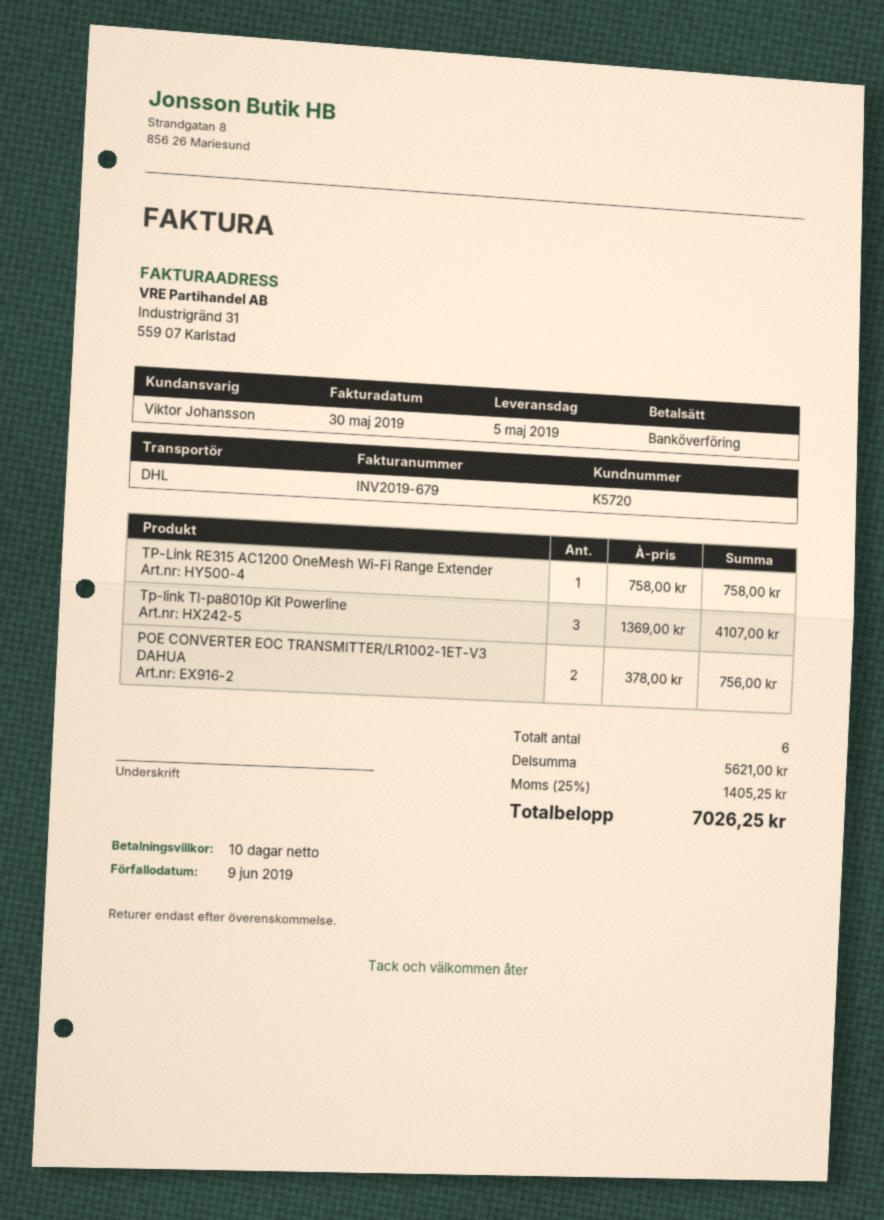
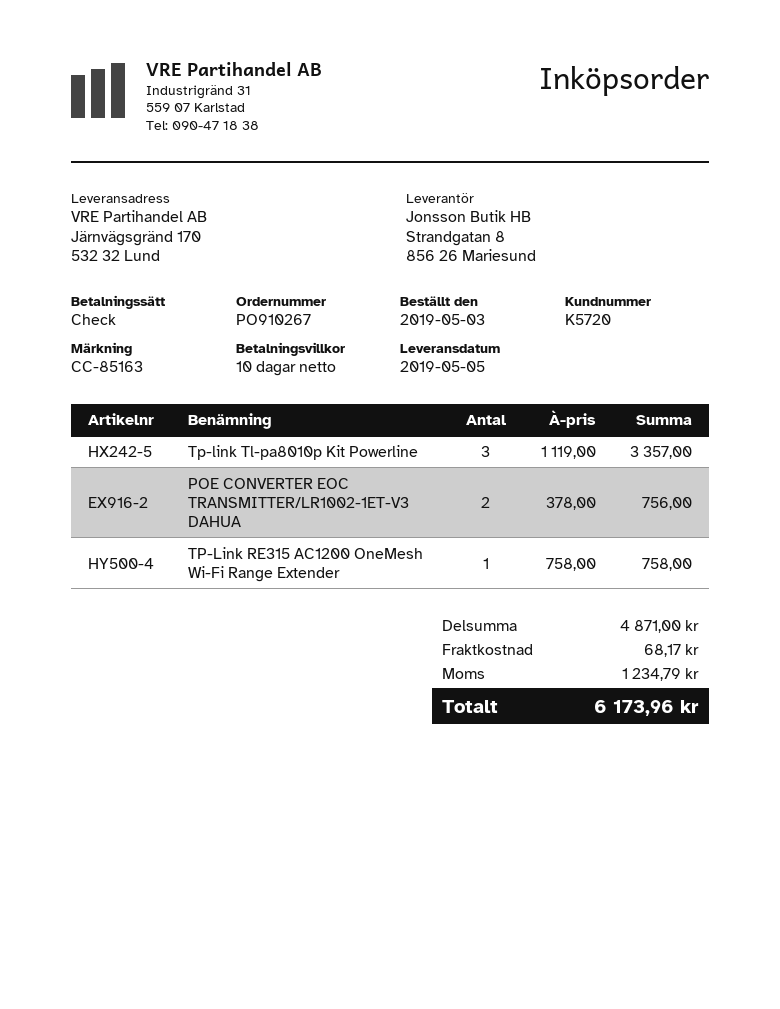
payment method: bank transfer -> cheque
Tp-link Tl-pa8010p Kit Powerline: 3 x 1369.00 = 4107.00 -> 3 x 1119.00 = 3357.00
subtotal: 5621.00 -> 4871.00
shipping: none -> 68.17
tax: 1405.25 -> 1234.79
total: 7026.25 -> 6173.96

